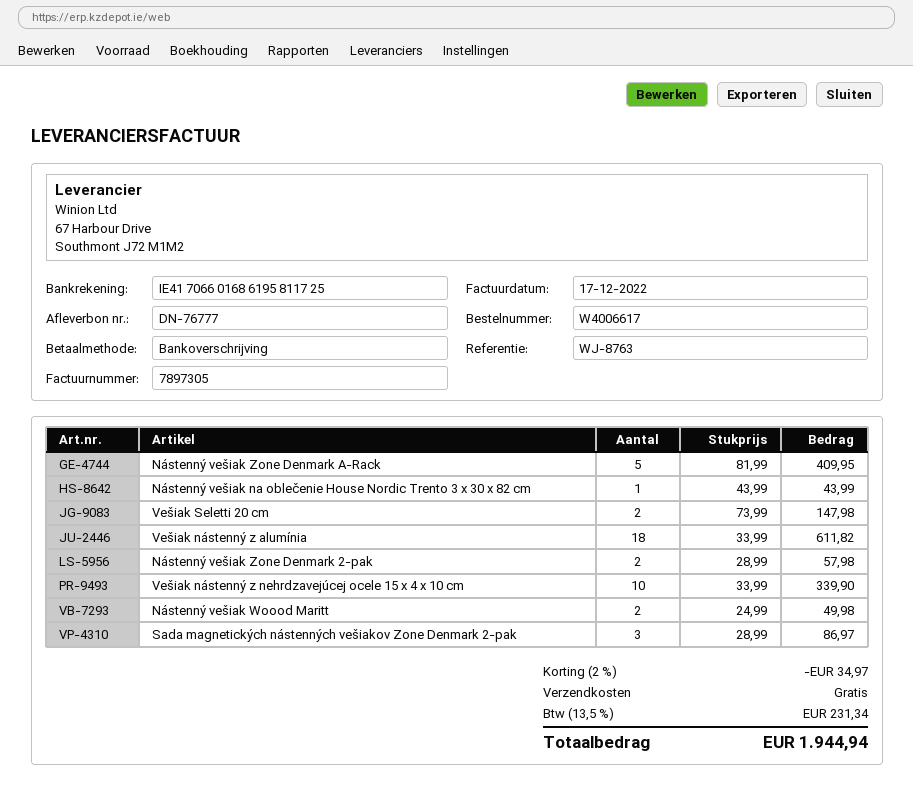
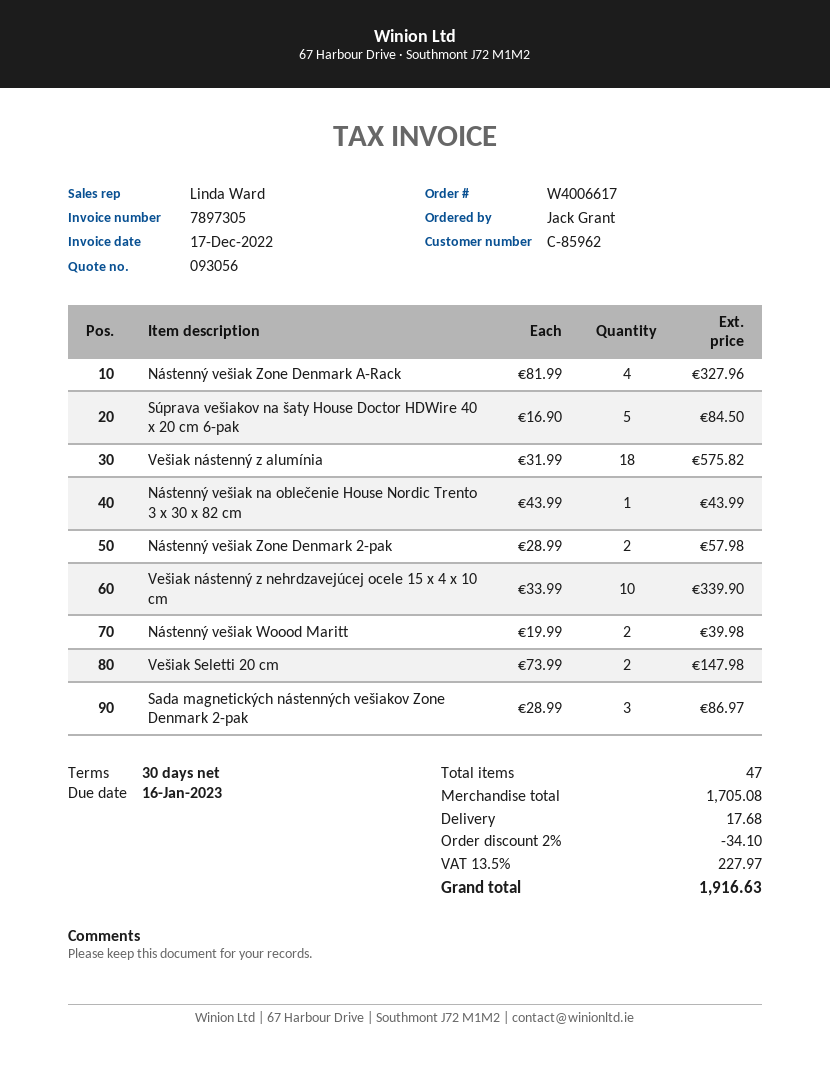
Nástenný vešiak Zone Denmark A-Rack: 5 x 81.99 = 409.95 -> 4 x 81.99 = 327.96
Vešiak nástenný z alumínia: 18 x 33.99 = 611.82 -> 18 x 31.99 = 575.82
Nástenný vešiak Woood Maritt: 2 x 24.99 = 49.98 -> 2 x 19.99 = 39.98
Súprava vešiakov na šaty House Doctor HDWire 40 x 20 cm 6-pak: none -> 5 x 16.90 = 84.50
discount: 2% = 34.97 -> 2% = 34.10
shipping: 0.00 -> 17.68
tax: 13.5% = 231.34 -> 13.5% = 227.97
total: 1944.94 -> 1916.63

